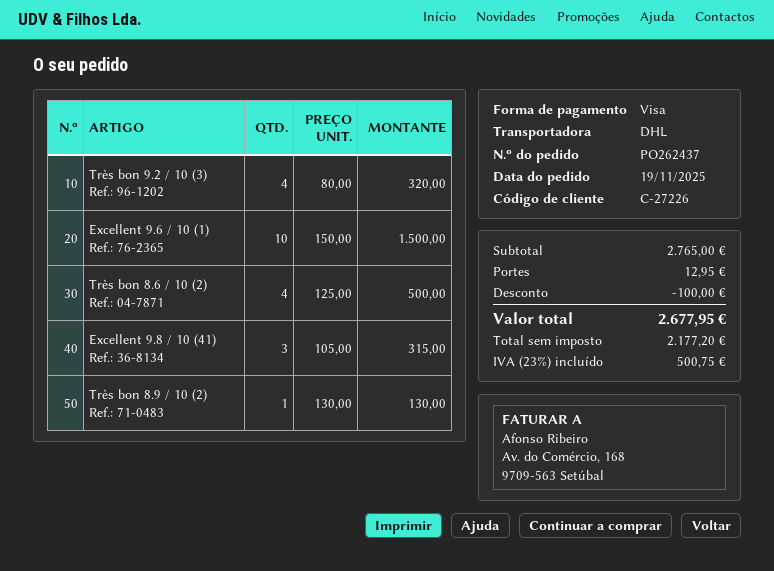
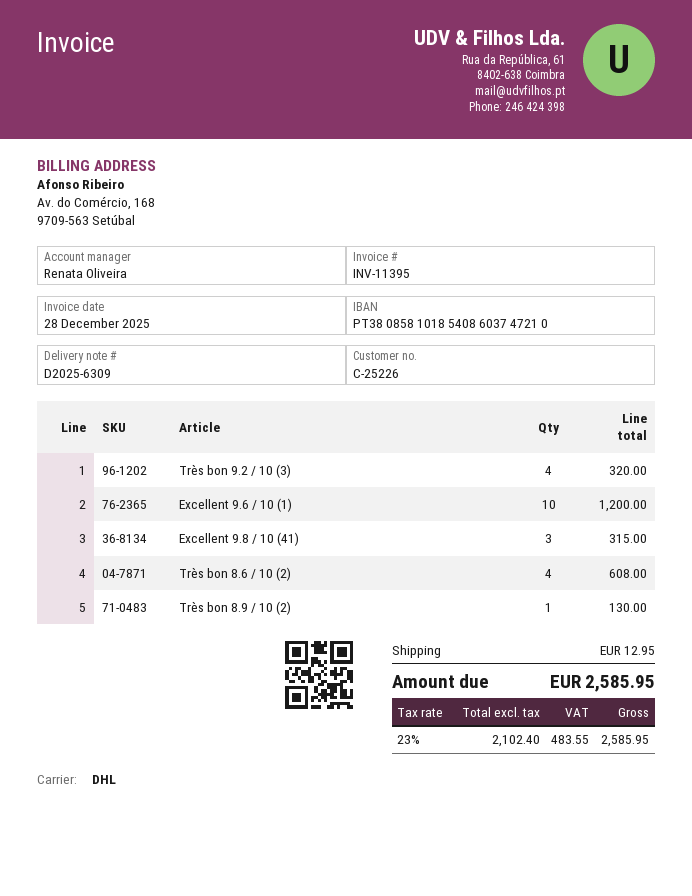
customer number: C-27226 -> C-25226
Excellent 9.6 / 10 (1): 10 for 1500.00 -> 10 for 1200.00
Très bon 8.6 / 10 (2): 4 for 500.00 -> 4 for 608.00
discount: 100.00 -> none
net: 2177.20 -> 2102.40
tax: 23% = 500.75 -> 23% = 483.55
total: 2677.95 -> 2585.95

